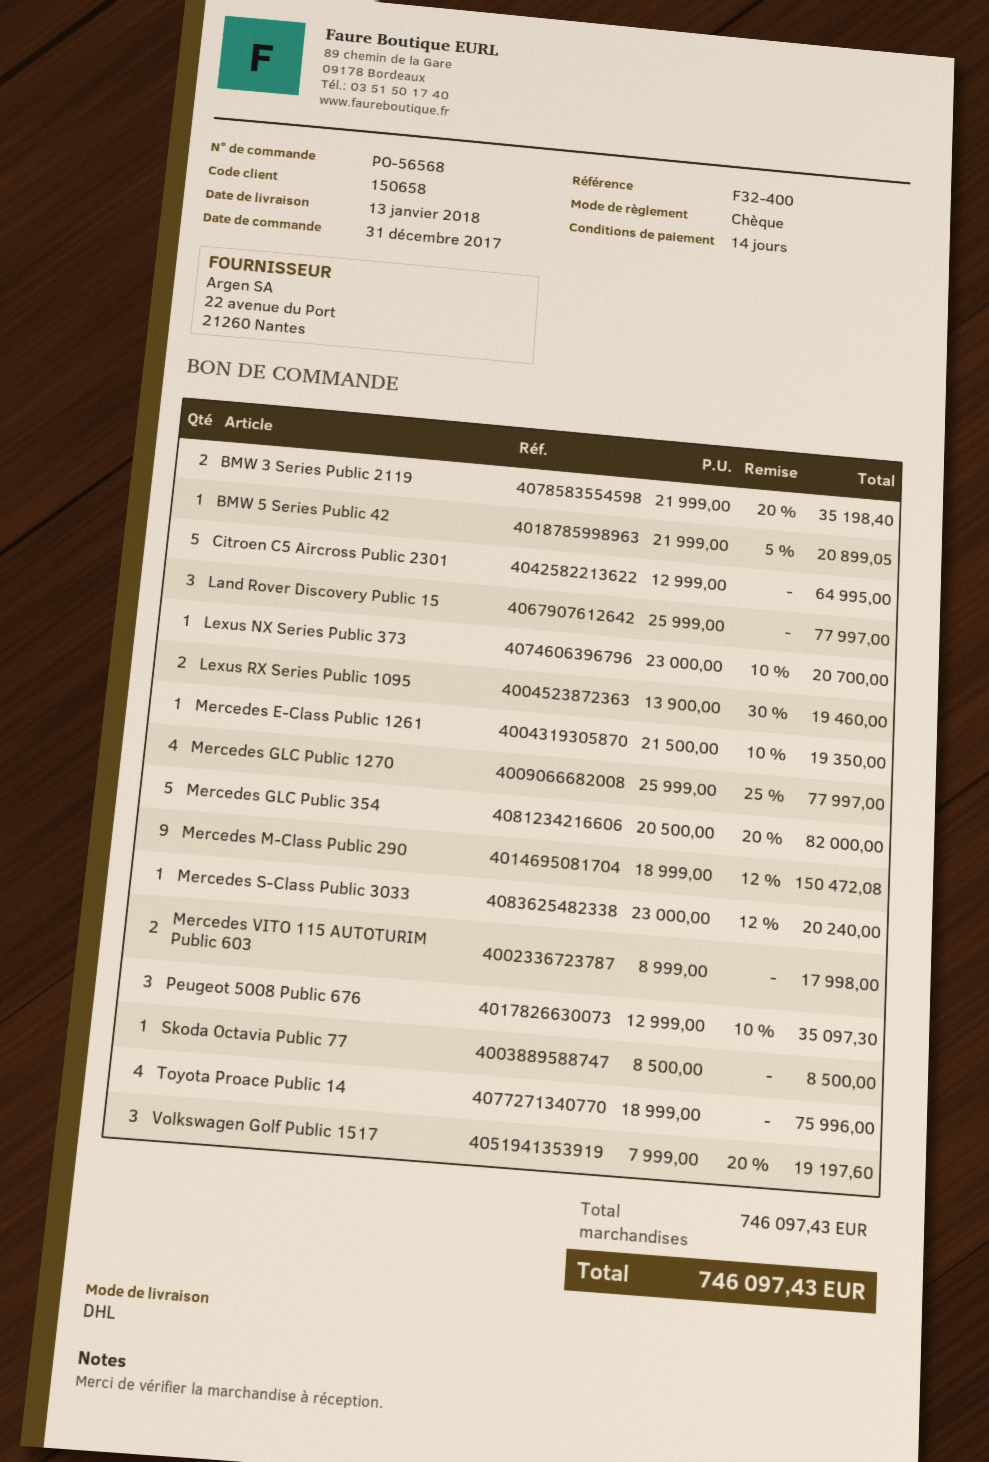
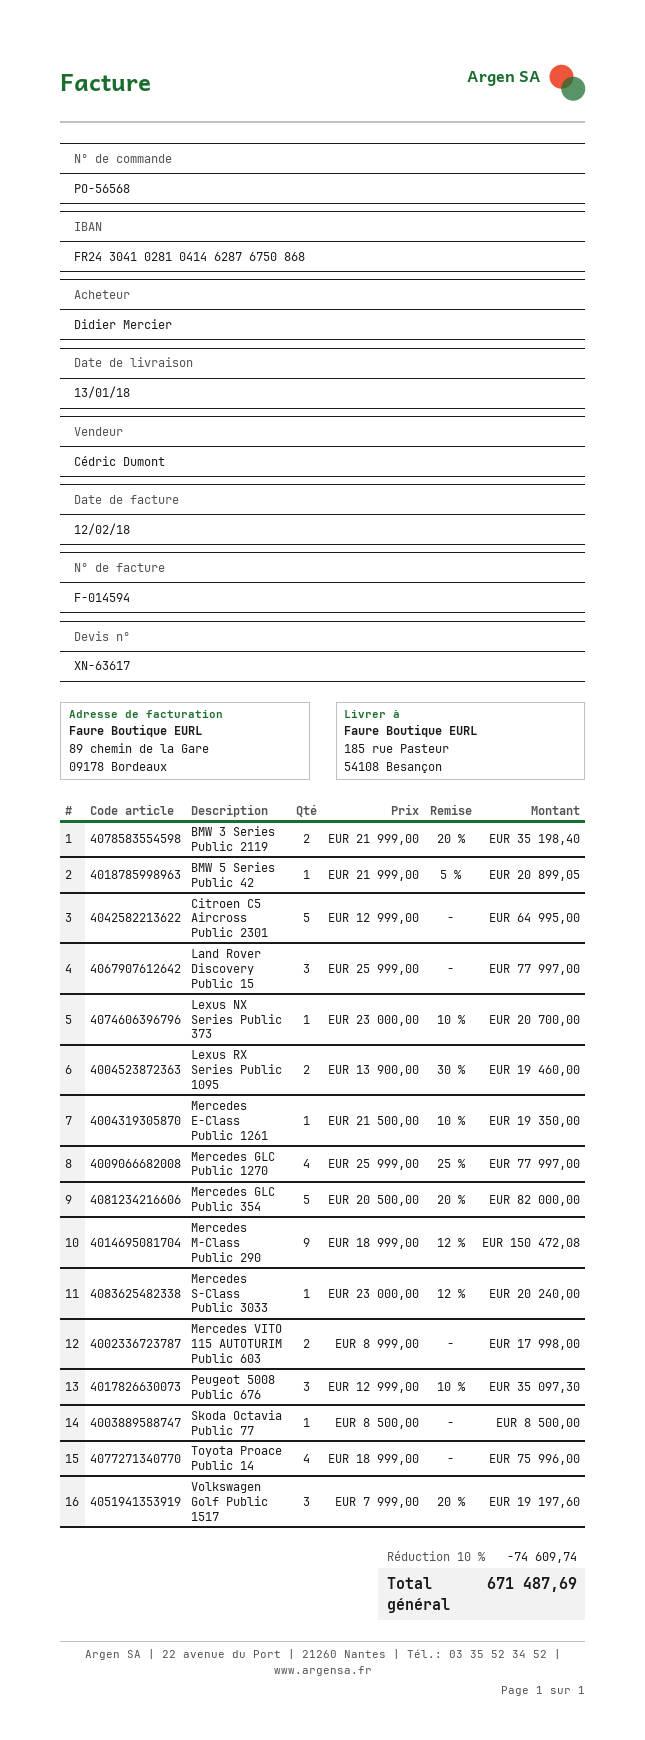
discount: none -> 10% = 74609.74
total: 746097.43 -> 671487.69

